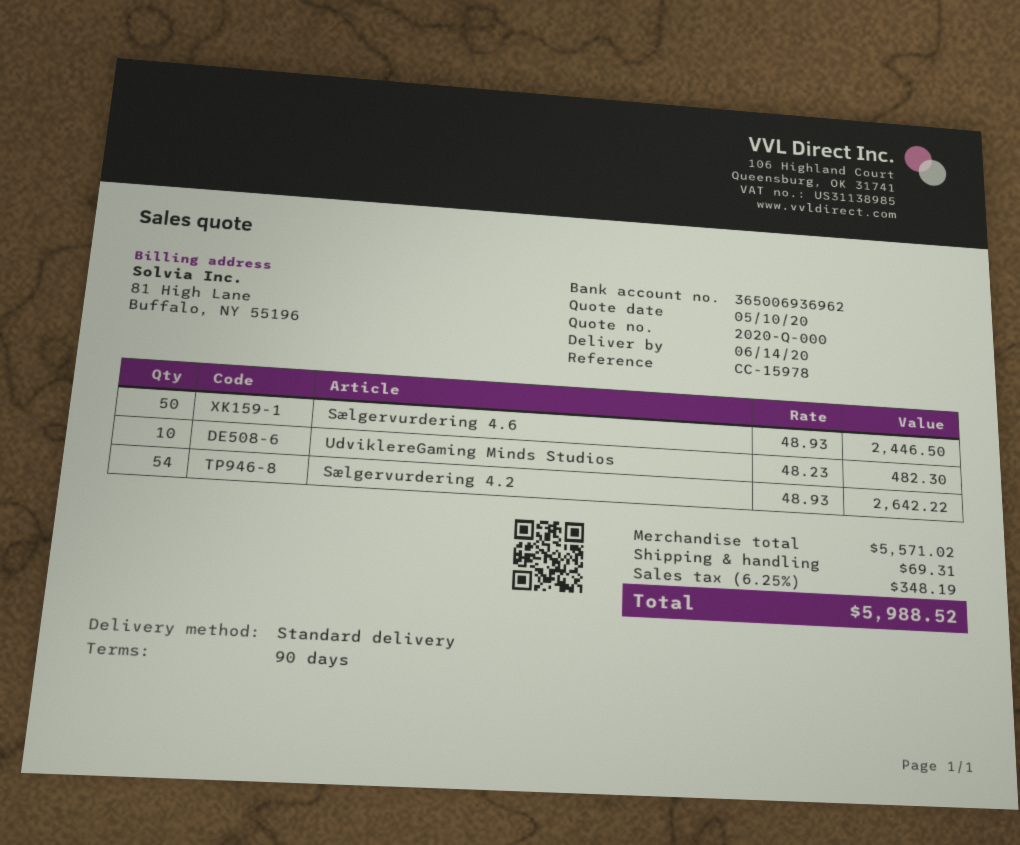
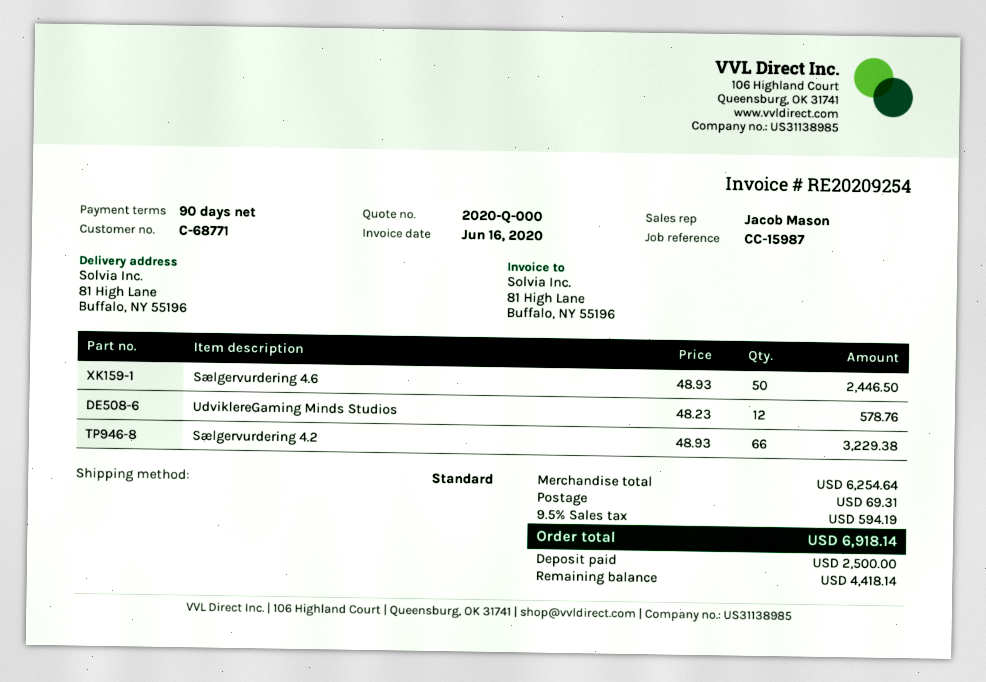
reference: CC-15978 -> CC-15987
UdviklereGaming Minds Studios: 10 x 48.23 = 482.30 -> 12 x 48.23 = 578.76
Sælgervurdering 4.2: 54 x 48.93 = 2642.22 -> 66 x 48.93 = 3229.38
subtotal: 5571.02 -> 6254.64
tax: 6.25% = 348.19 -> 9.5% = 594.19
total: 5988.52 -> 6918.14

